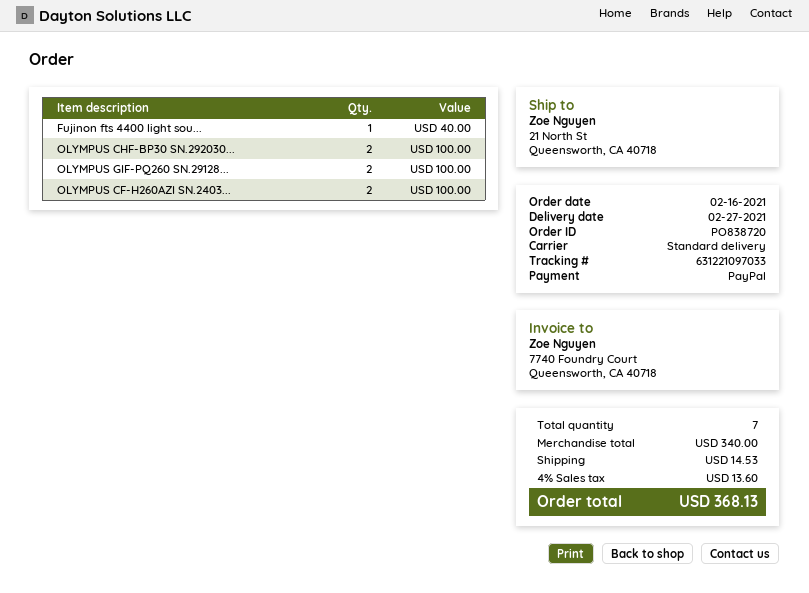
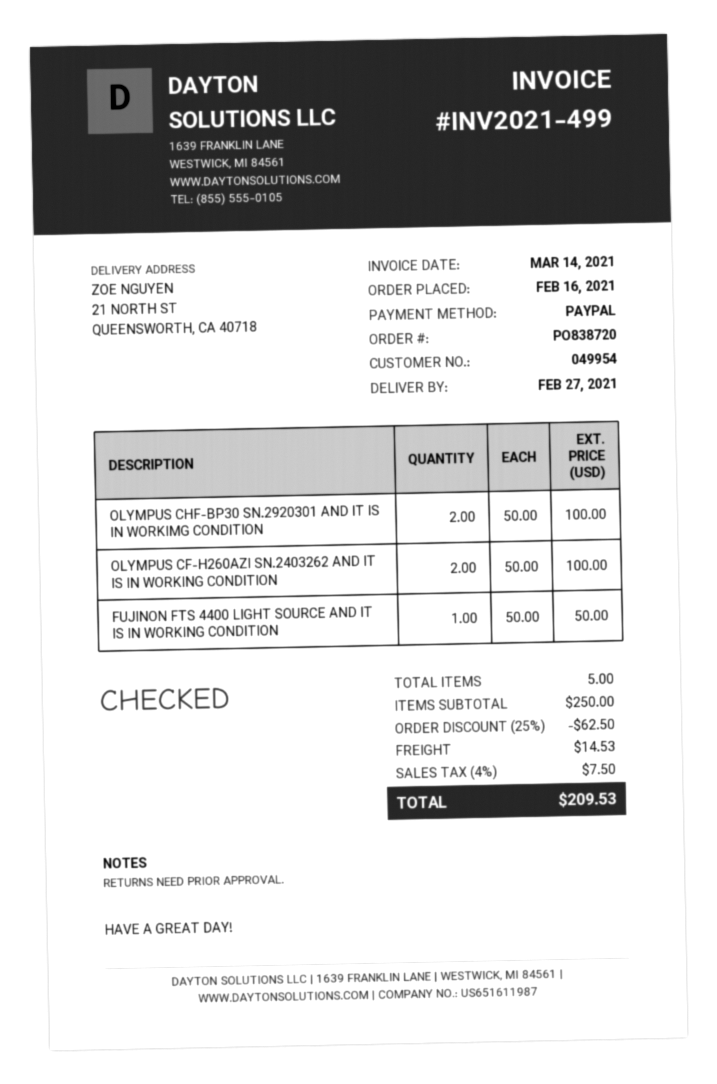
Fujinon fts 4400 light sou...: 1 for 40.00 -> 1 for 50.00
OLYMPUS GIF-PQ260 SN.29128...: 2 for 100.00 -> none
total quantity: 7 -> 5
subtotal: 340.00 -> 250.00
discount: none -> 25% = 62.50
tax: 4% = 13.60 -> 4% = 7.50
total: 368.13 -> 209.53

